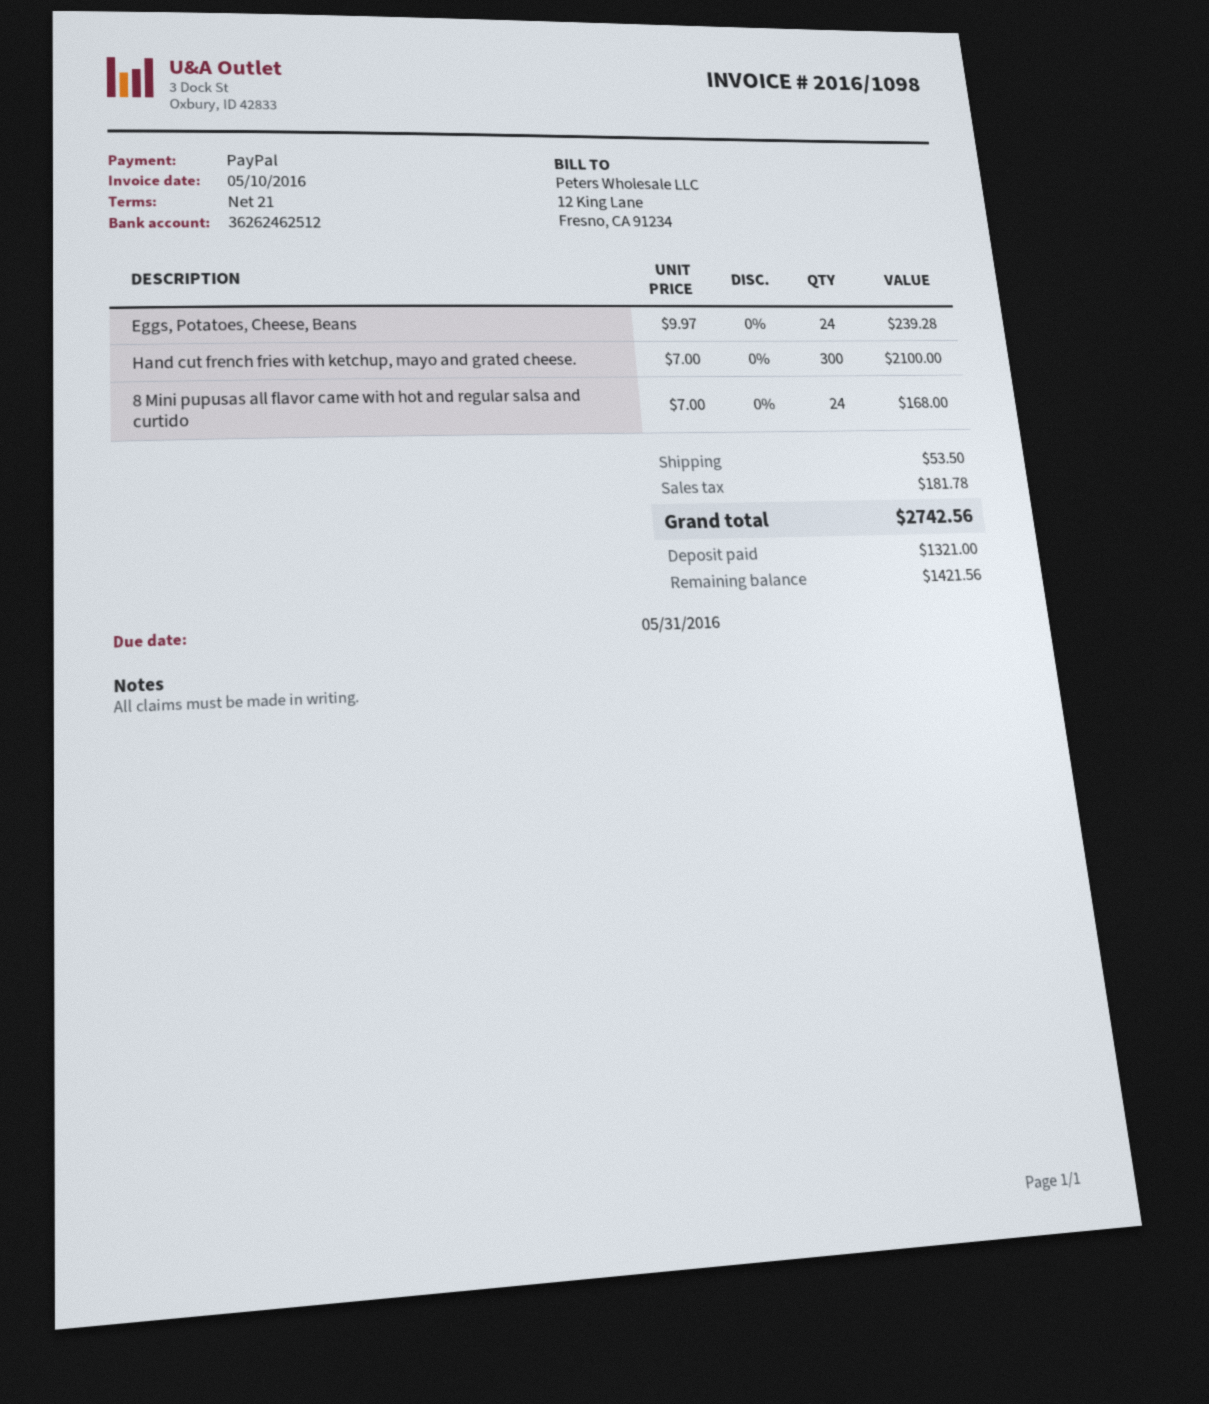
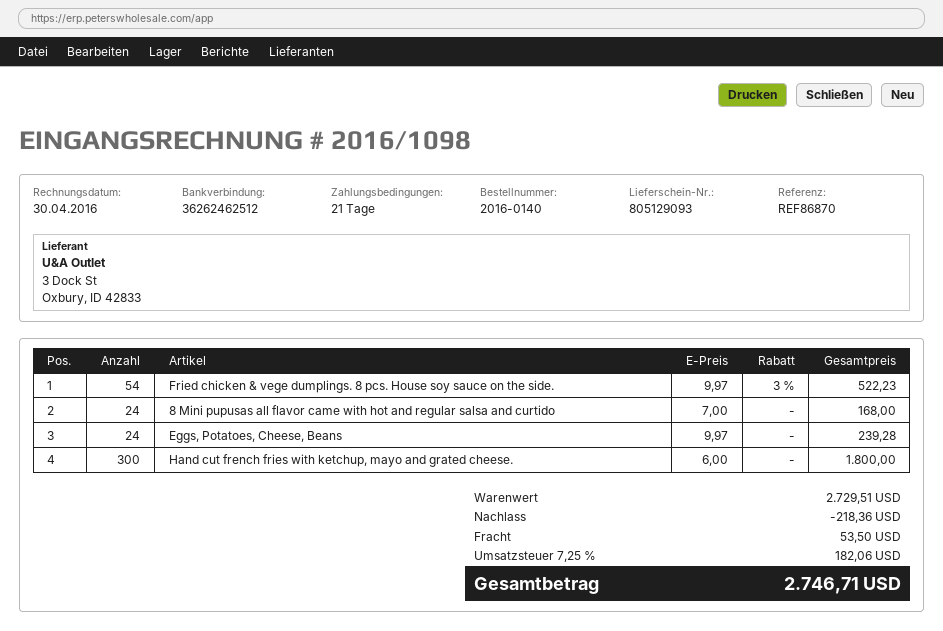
invoice date: 2016-05-10 -> 2016-04-30
Hand cut french fries with ketchup, mayo and grated cheese.: 300 x 7.00 = 2100.00 -> 300 x 6.00 = 1800.00
Fried chicken & vege dumplings. 8 pcs. House soy sauce on the side.: none -> 54 x 9.97 - 3% = 522.23
discount: none -> 218.36
tax: 181.78 -> 182.06
total: 2742.56 -> 2746.71

